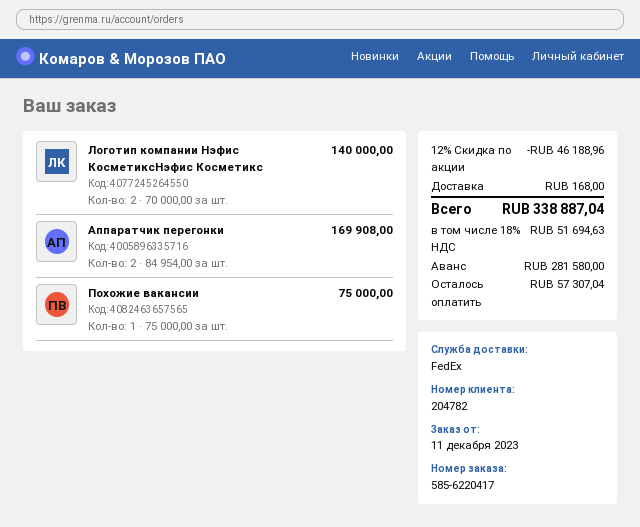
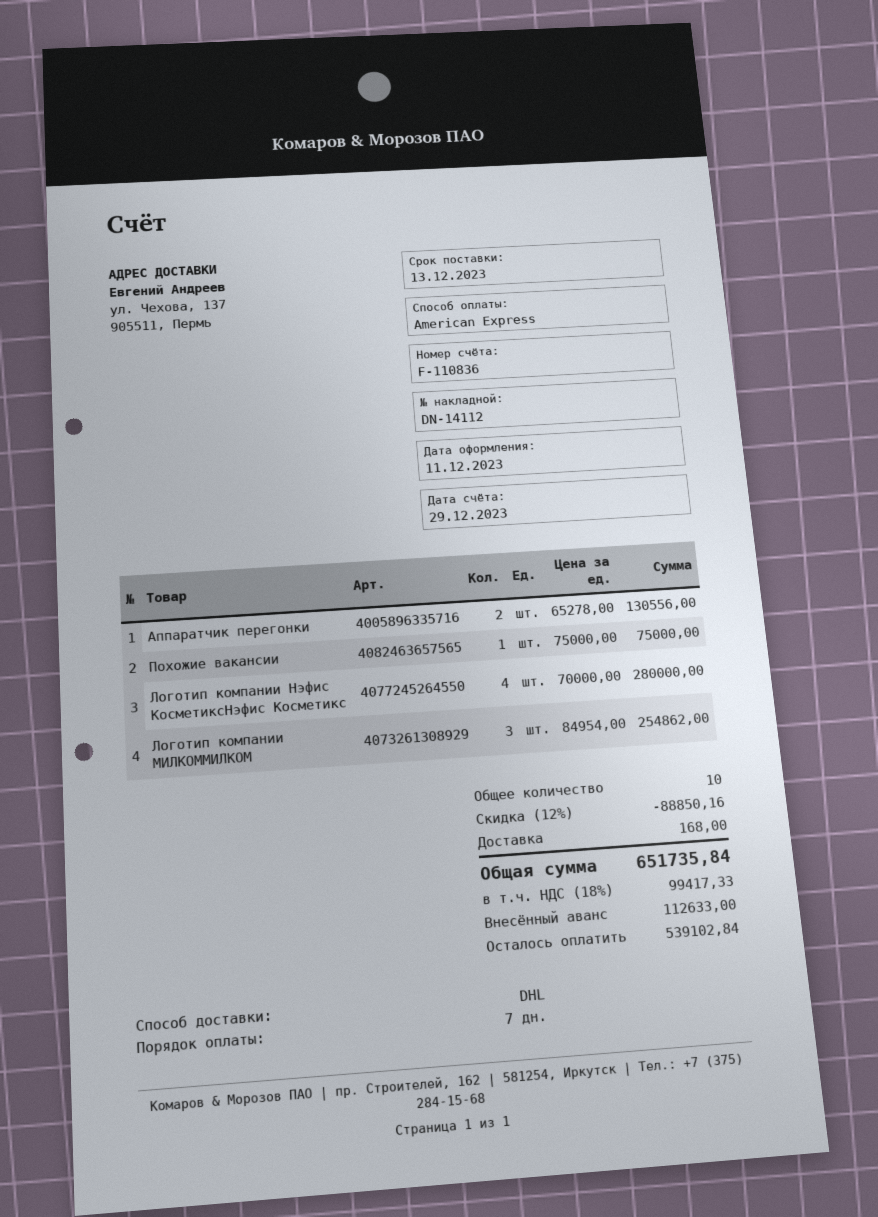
shipping method: FedEx -> DHL
Логотип компании Нэфис КосметиксНэфис Косметикс: 2 x 70000.00 = 140000.00 -> 4 x 70000.00 = 280000.00
Аппаратчик перегонки: 2 x 84954.00 = 169908.00 -> 2 x 65278.00 = 130556.00
Логотип компании МИЛКОММИЛКОМ: none -> 3 x 84954.00 = 254862.00
discount: 12% = 46188.96 -> 12% = 88850.16
tax: 18% = 51694.63 -> 18% = 99417.33
total: 338887.04 -> 651735.84
deposit: 281580.00 -> 112633.00
balance: 57307.04 -> 539102.84

